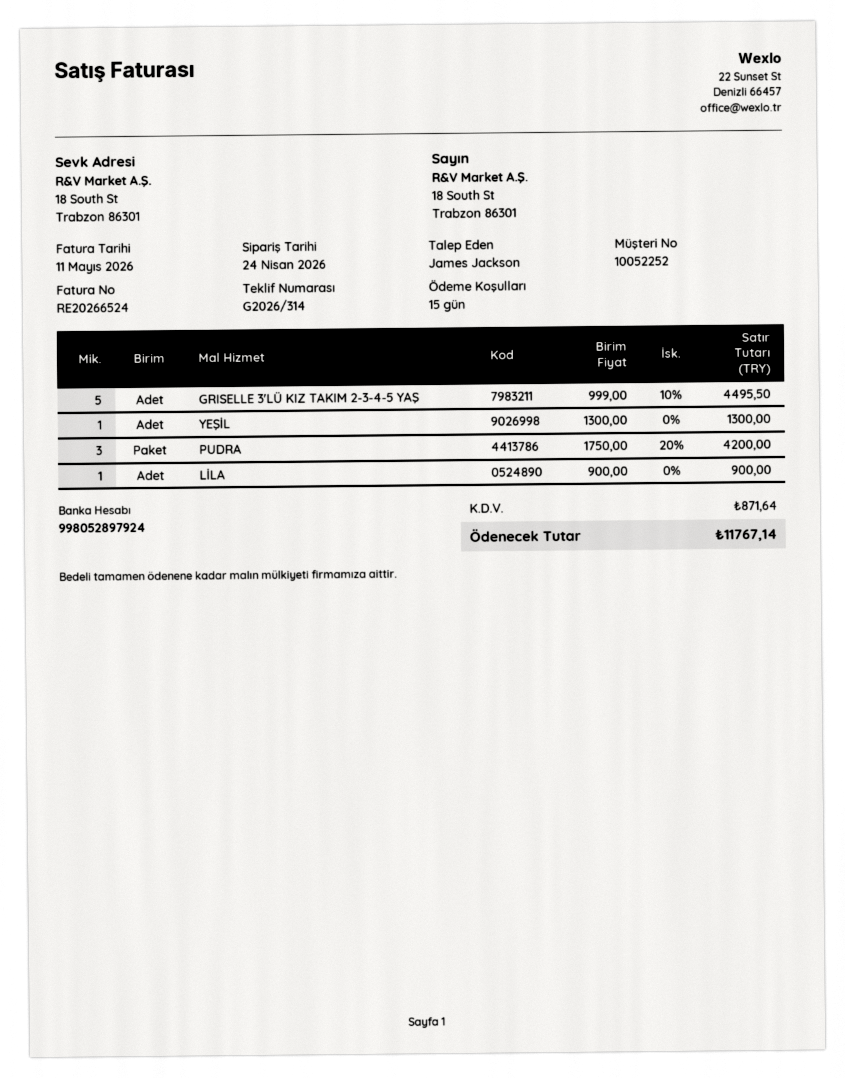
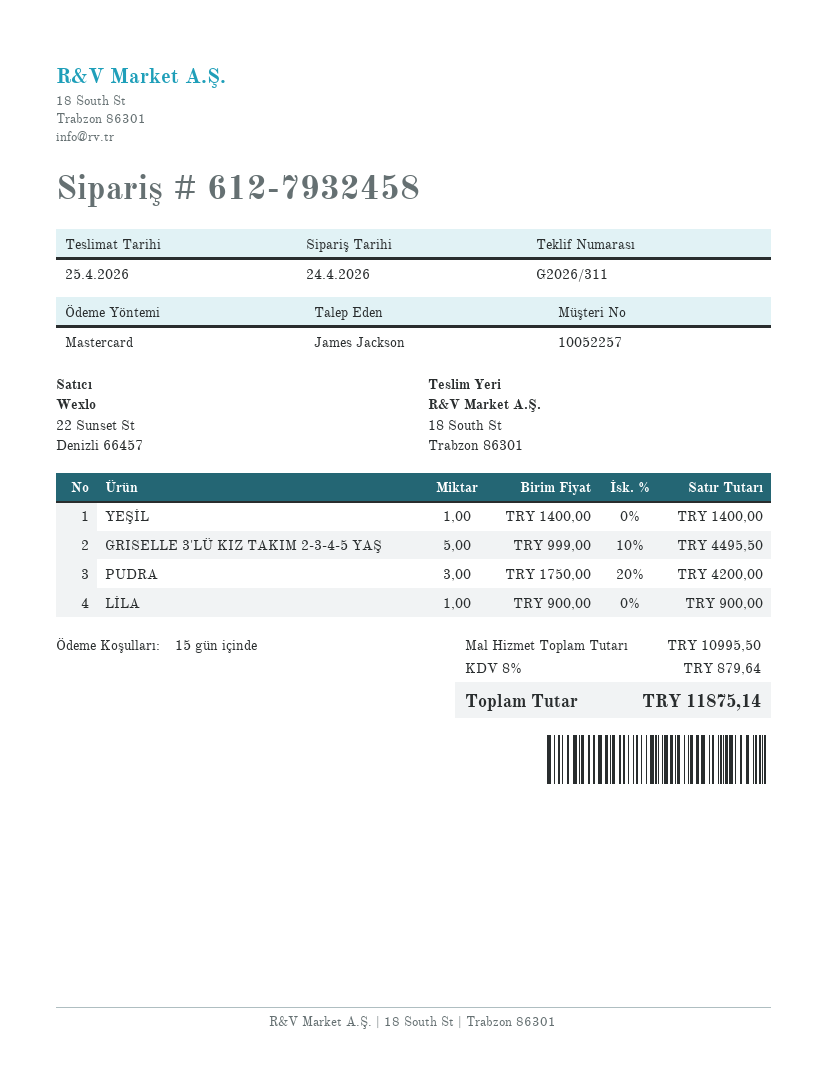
quote number: G2026/314 -> G2026/311
customer number: 10052252 -> 10052257
YEŞİL: 1 x 1300.00 = 1300.00 -> 1 x 1400.00 = 1400.00
tax: 871.64 -> 879.64
total: 11767.14 -> 11875.14

